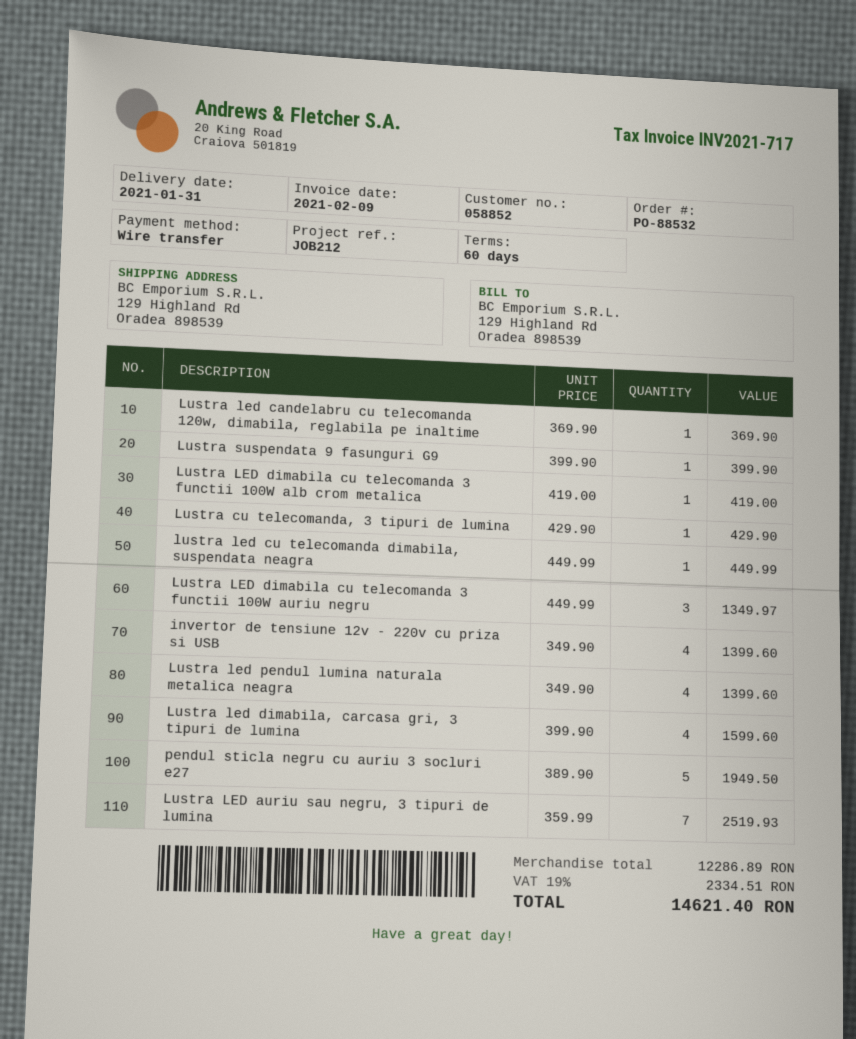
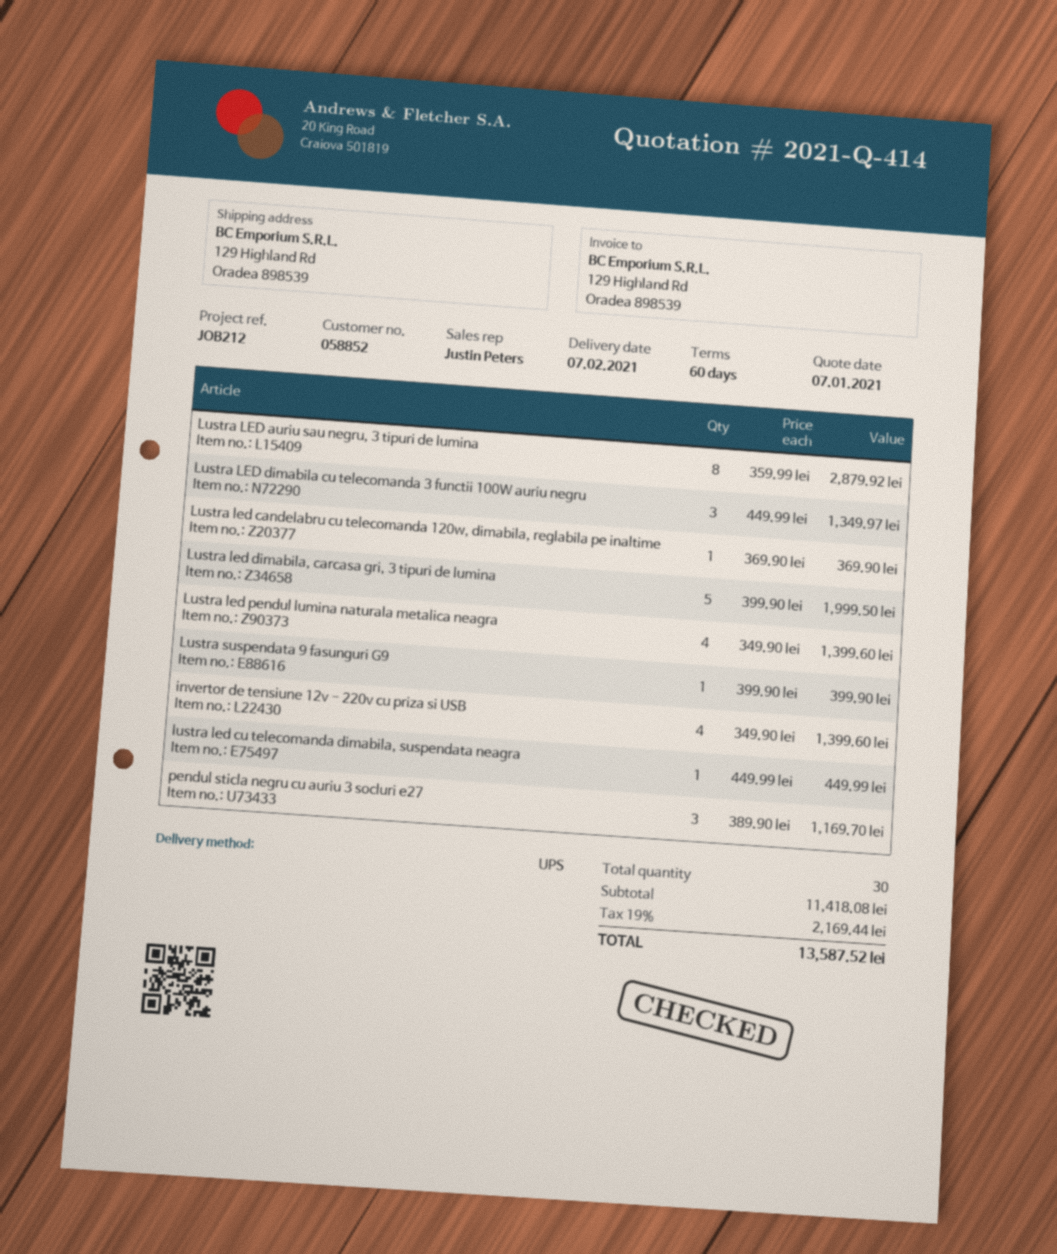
delivery date: 2021-01-31 -> 2021-02-07
Lustra LED dimabila cu telecomanda 3 functii 100W alb crom metalica: 1 x 419.00 = 419.00 -> none
Lustra cu telecomanda, 3 tipuri de lumina: 1 x 429.90 = 429.90 -> none
Lustra led dimabila, carcasa gri, 3 tipuri de lumina: 4 x 399.90 = 1599.60 -> 5 x 399.90 = 1999.50
pendul sticla negru cu auriu 3 socluri e27: 5 x 389.90 = 1949.50 -> 3 x 389.90 = 1169.70
Lustra LED auriu sau negru, 3 tipuri de lumina: 7 x 359.99 = 2519.93 -> 8 x 359.99 = 2879.92
subtotal: 12286.89 -> 11418.08
tax: 19% = 2334.51 -> 19% = 2169.44
total: 14621.40 -> 13587.52

